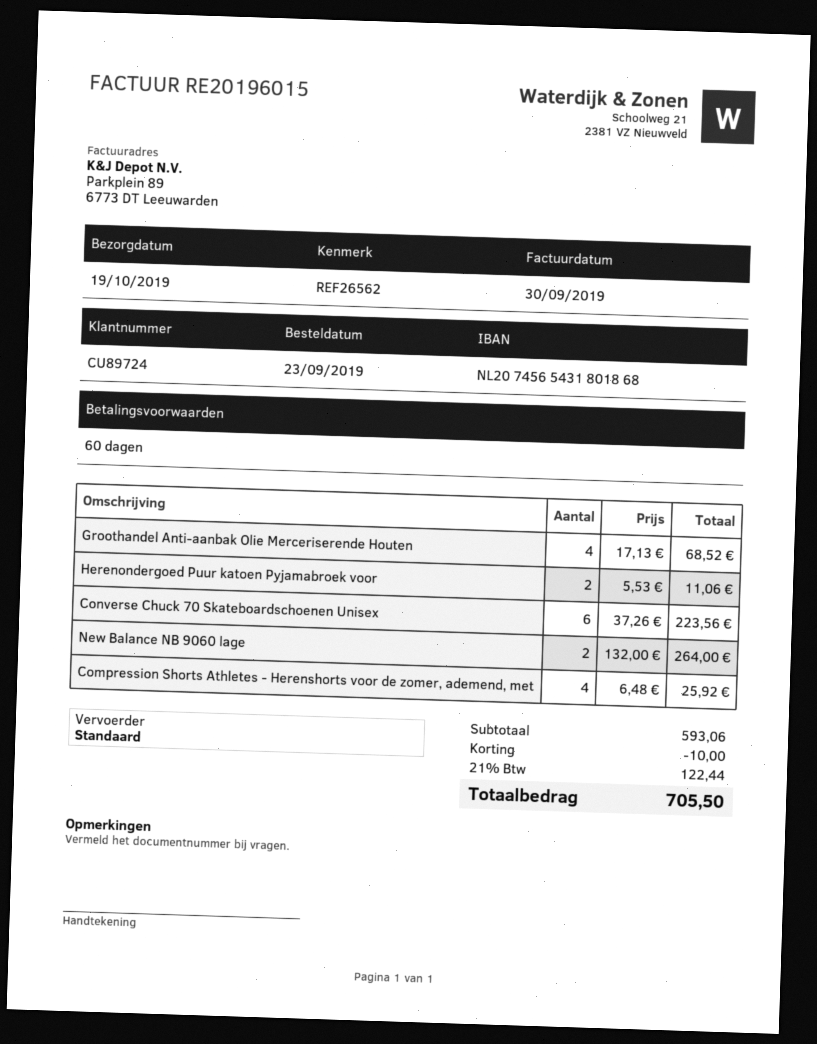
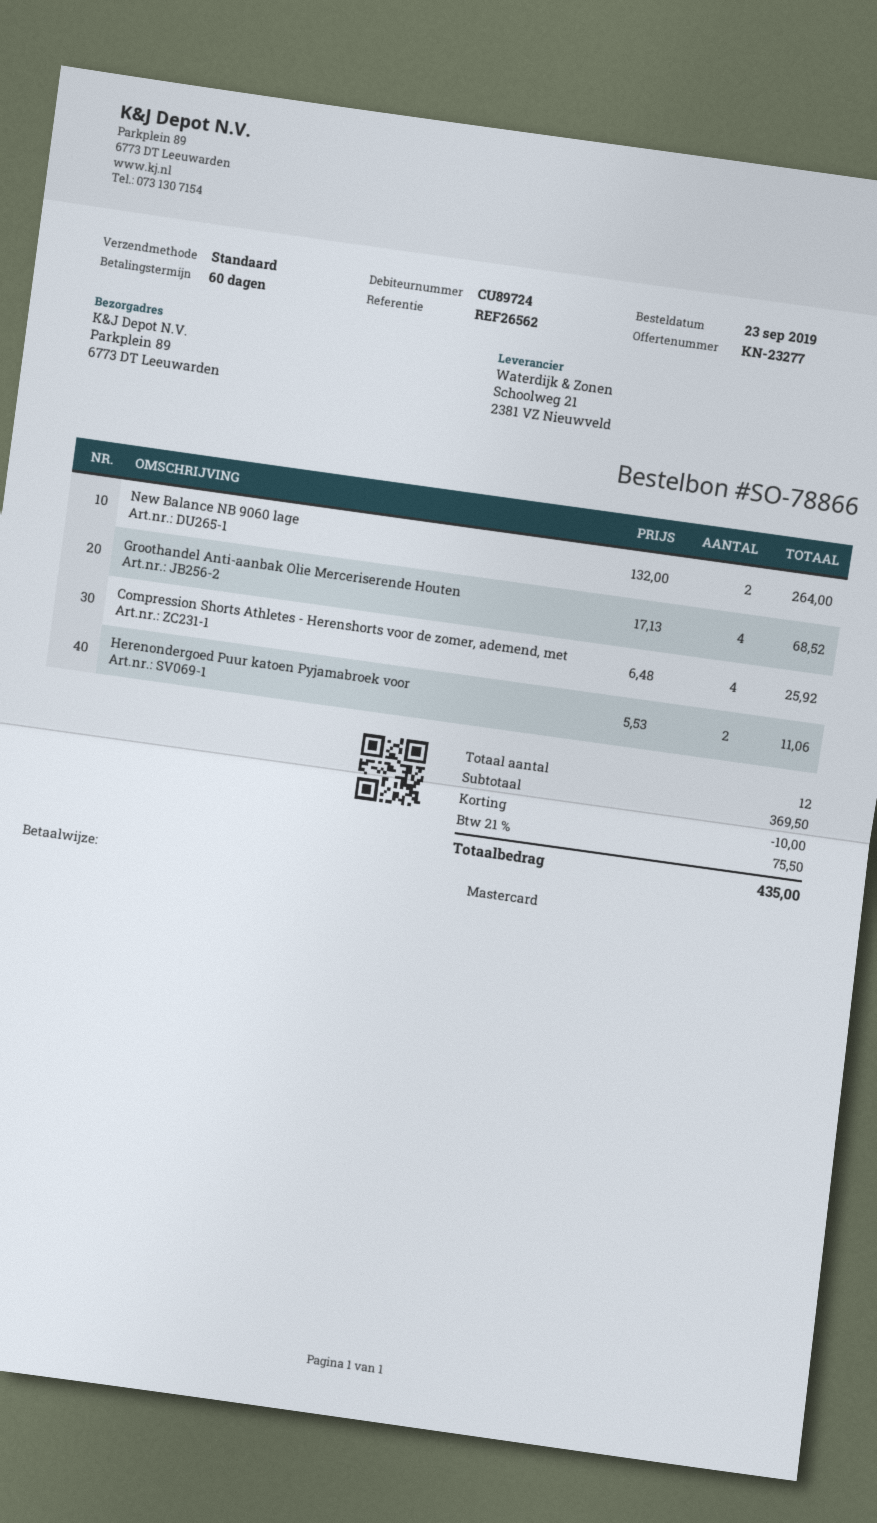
Converse Chuck 70 Skateboardschoenen Unisex: 6 x 37.26 = 223.56 -> none
subtotal: 593.06 -> 369.50
tax: 21% = 122.44 -> 21% = 75.50
total: 705.50 -> 435.00

